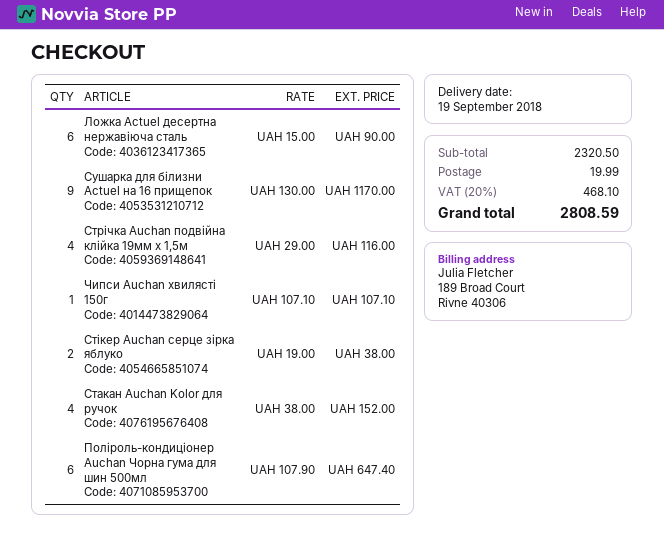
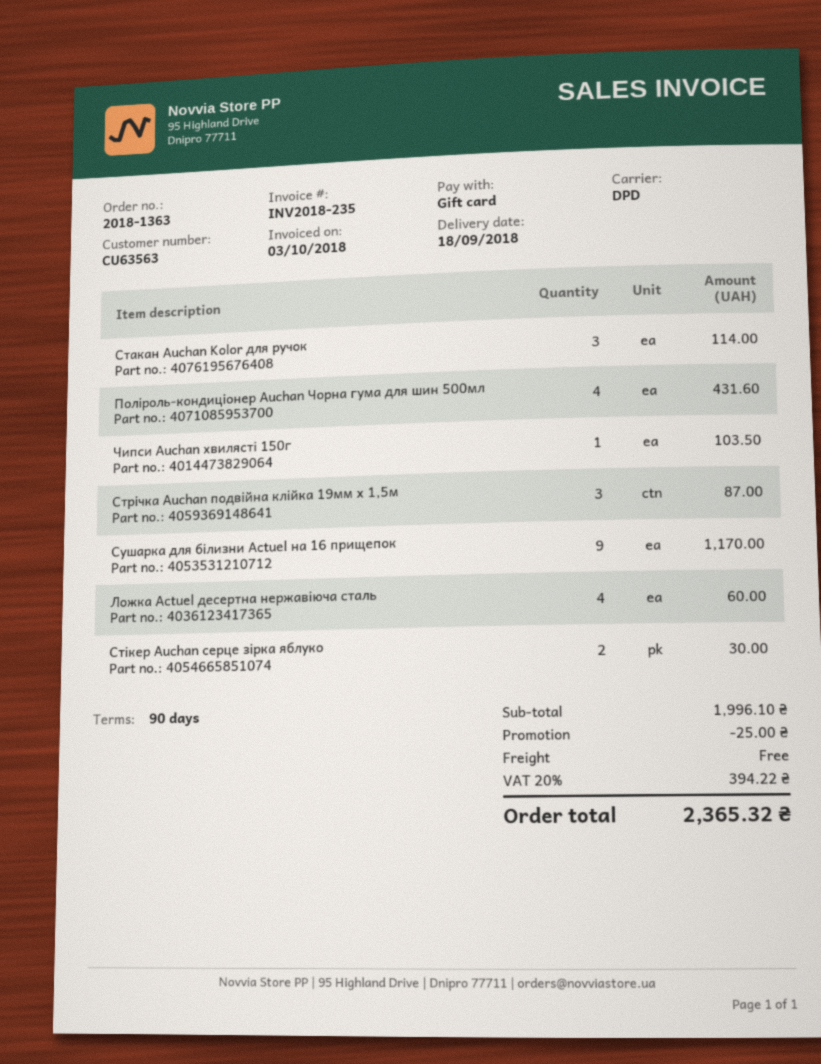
delivery date: 2018-09-19 -> 2018-09-18
Ложка Actuel десертна нержавіюча сталь: 6 for 90.00 -> 4 for 60.00
Стрічка Auchan подвійна клійка 19мм х 1,5м: 4 for 116.00 -> 3 for 87.00
Чипси Auchan хвилясті 150г: 1 for 107.10 -> 1 for 103.50
Стікер Auchan серце зірка яблуко: 2 for 38.00 -> 2 for 30.00
Стакан Auchan Kolor для ручок: 4 for 152.00 -> 3 for 114.00
Поліроль-кондиціонер Auchan Чорна гума для шин 500мл: 6 for 647.40 -> 4 for 431.60
subtotal: 2320.50 -> 1996.10
discount: none -> 25.00
shipping: 19.99 -> 0.00
tax: 20% = 468.10 -> 20% = 394.22
total: 2808.59 -> 2365.32

